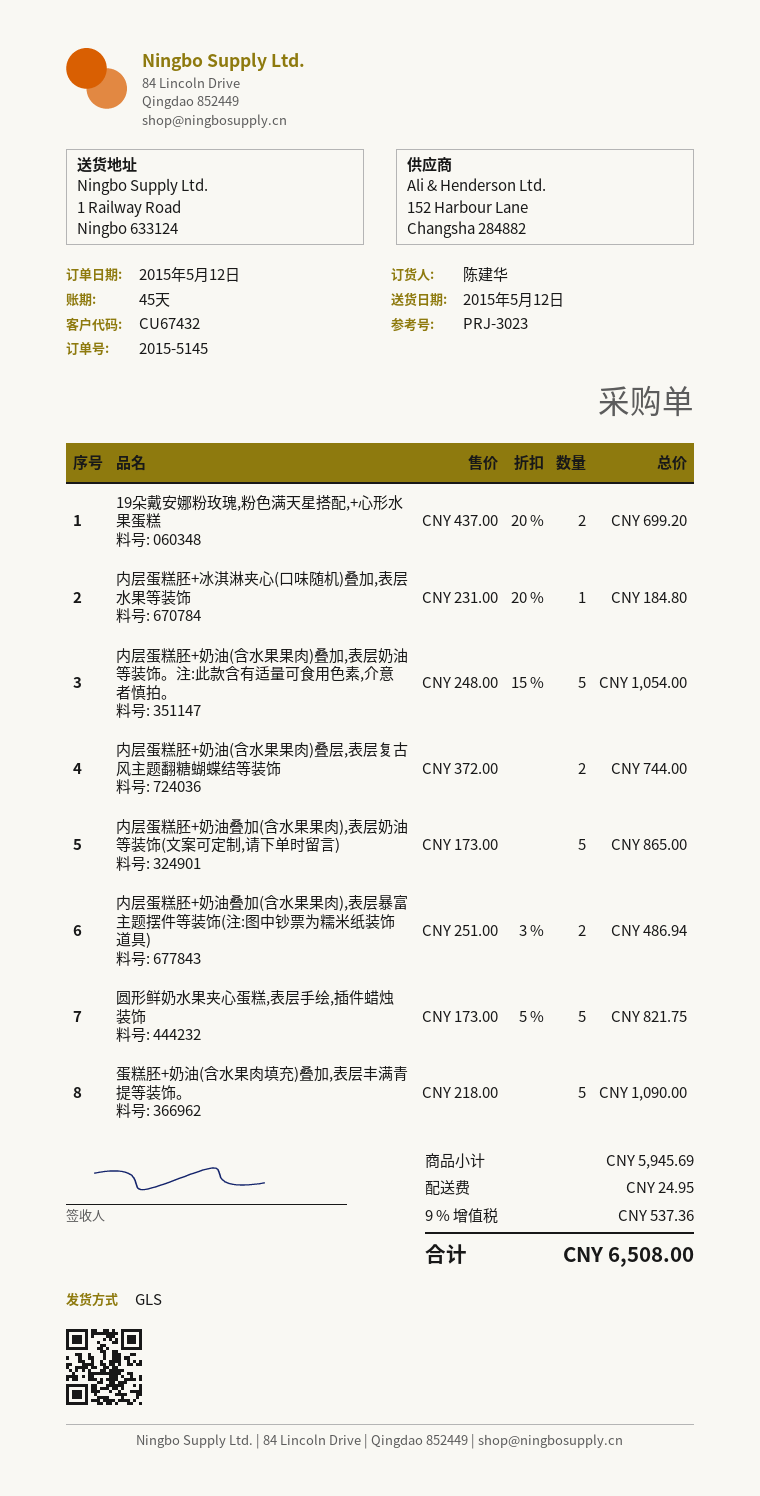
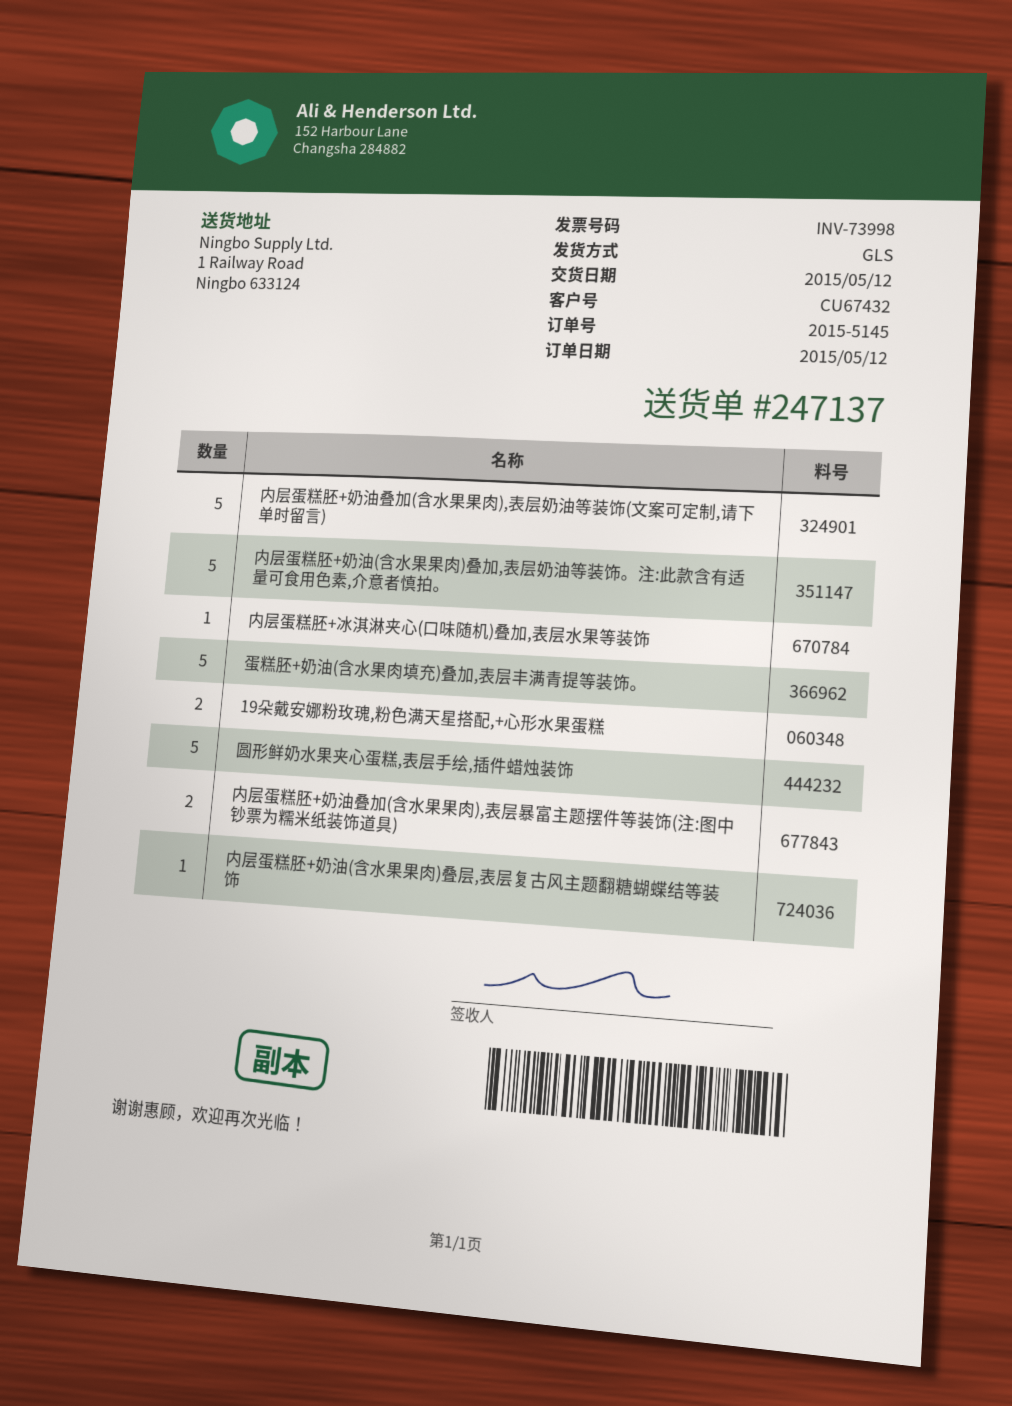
内层蛋糕胚+奶油(含水果果肉)叠层,表层复古风主题翻糖蝴蝶结等装饰: 2 -> 1

